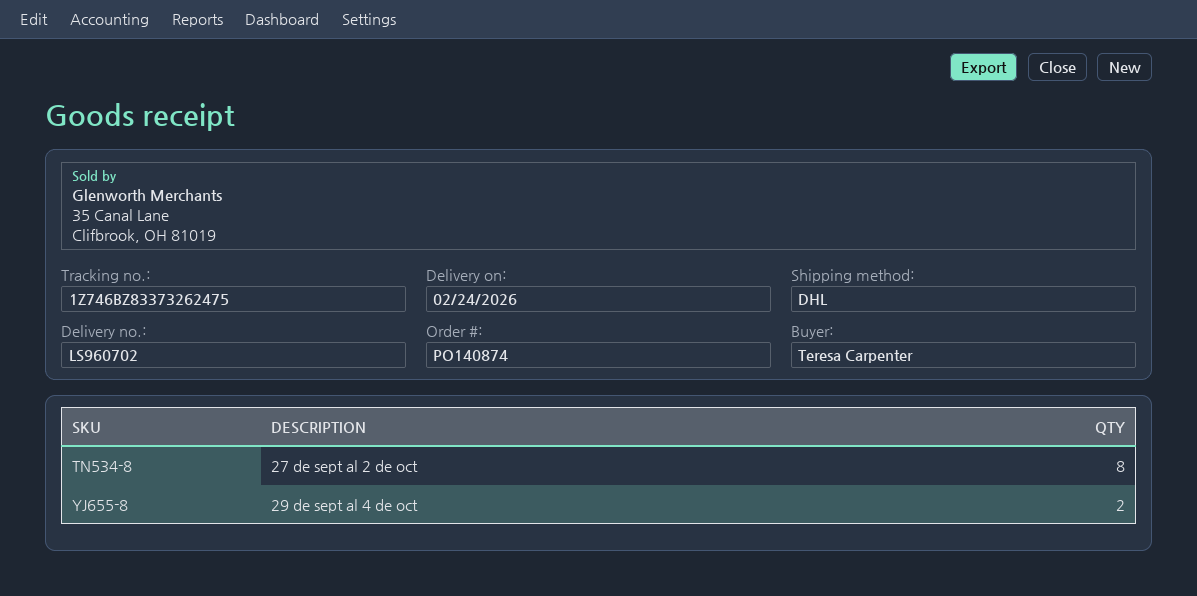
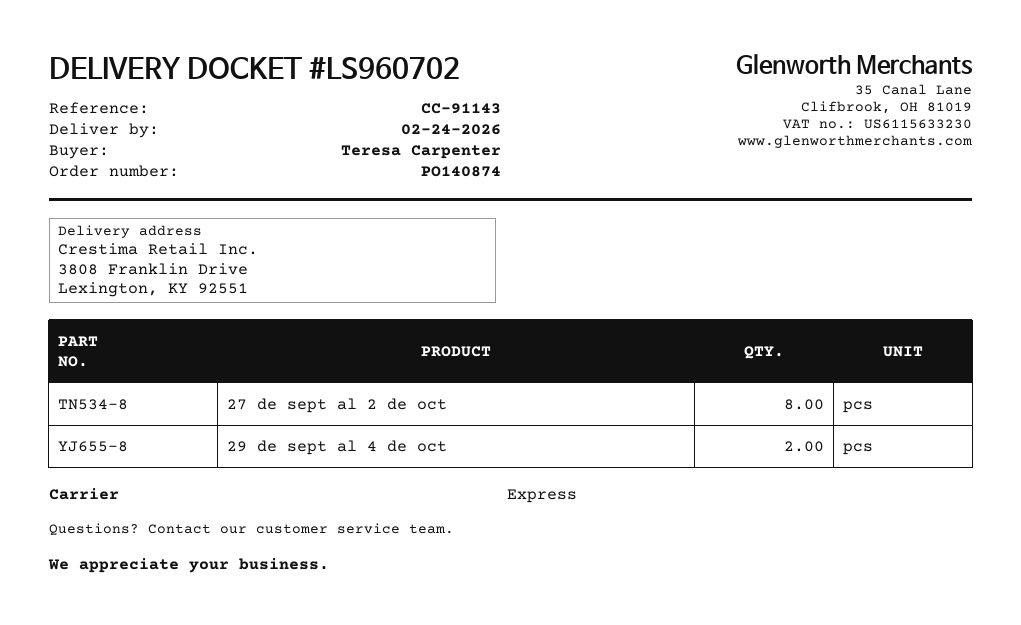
shipping method: DHL -> express

